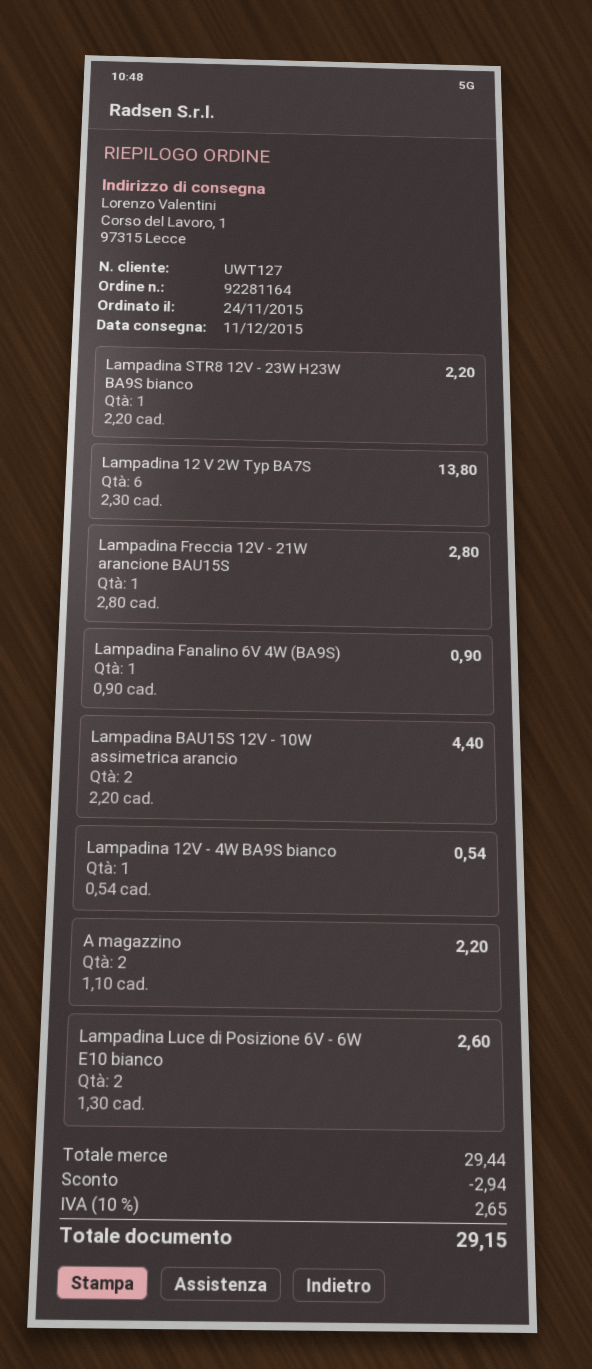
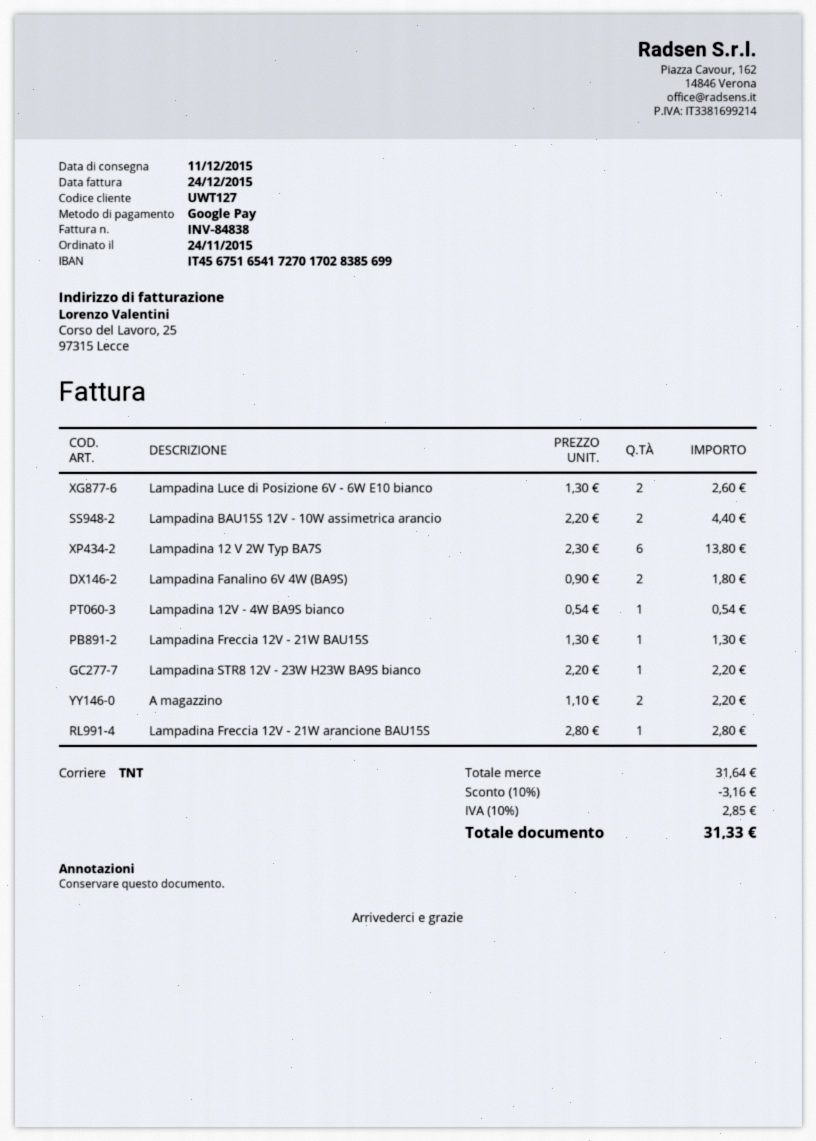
Lampadina Fanalino 6V 4W (BA9S): 1 x 0.90 = 0.90 -> 2 x 0.90 = 1.80
Lampadina Freccia 12V - 21W BAU15S: none -> 1 x 1.30 = 1.30
subtotal: 29.44 -> 31.64
discount: 2.94 -> 3.16
tax: 10% = 2.65 -> 10% = 2.85
total: 29.15 -> 31.33

